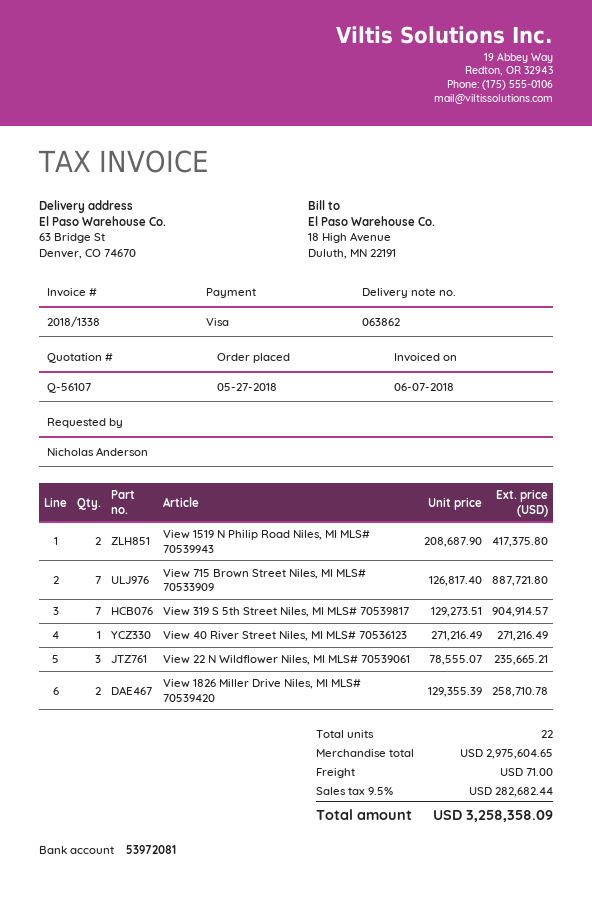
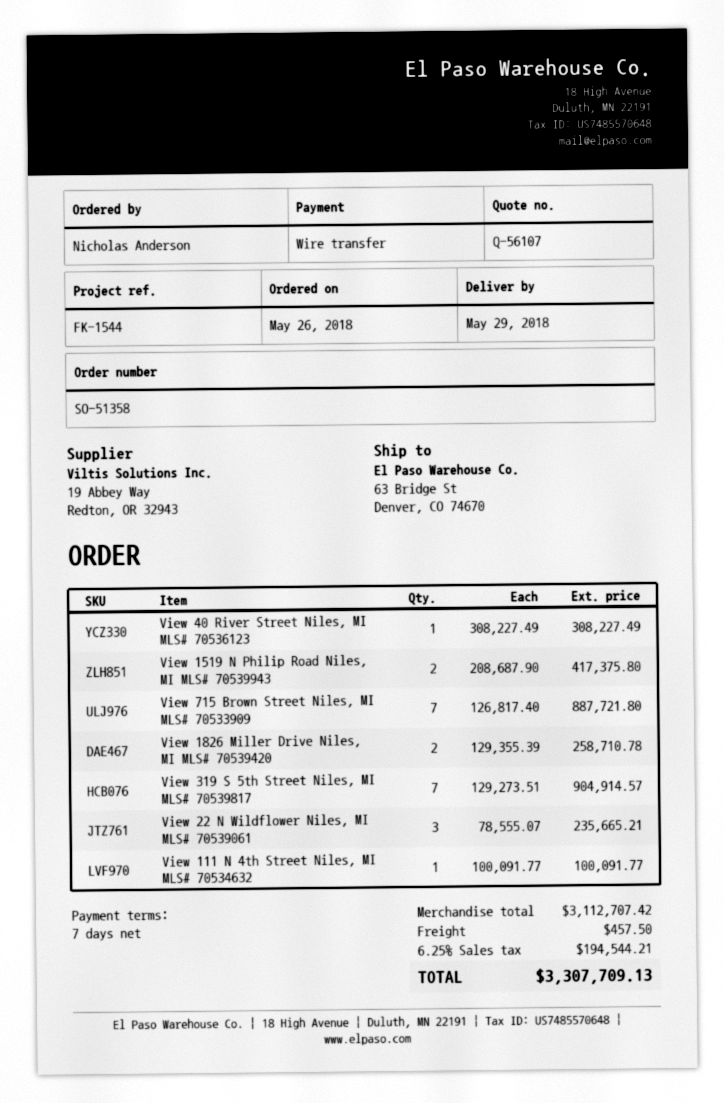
order date: 2018-05-27 -> 2018-05-26
payment method: Visa -> bank transfer
View 40 River Street Niles, MI MLS# 70536123: 1 x 271216.49 = 271216.49 -> 1 x 308227.49 = 308227.49
View 111 N 4th Street Niles, MI MLS# 70534632: none -> 1 x 100091.77 = 100091.77
subtotal: 2975604.65 -> 3112707.42
shipping: 71.00 -> 457.50
tax: 9.5% = 282682.44 -> 6.25% = 194544.21
total: 3258358.09 -> 3307709.13

